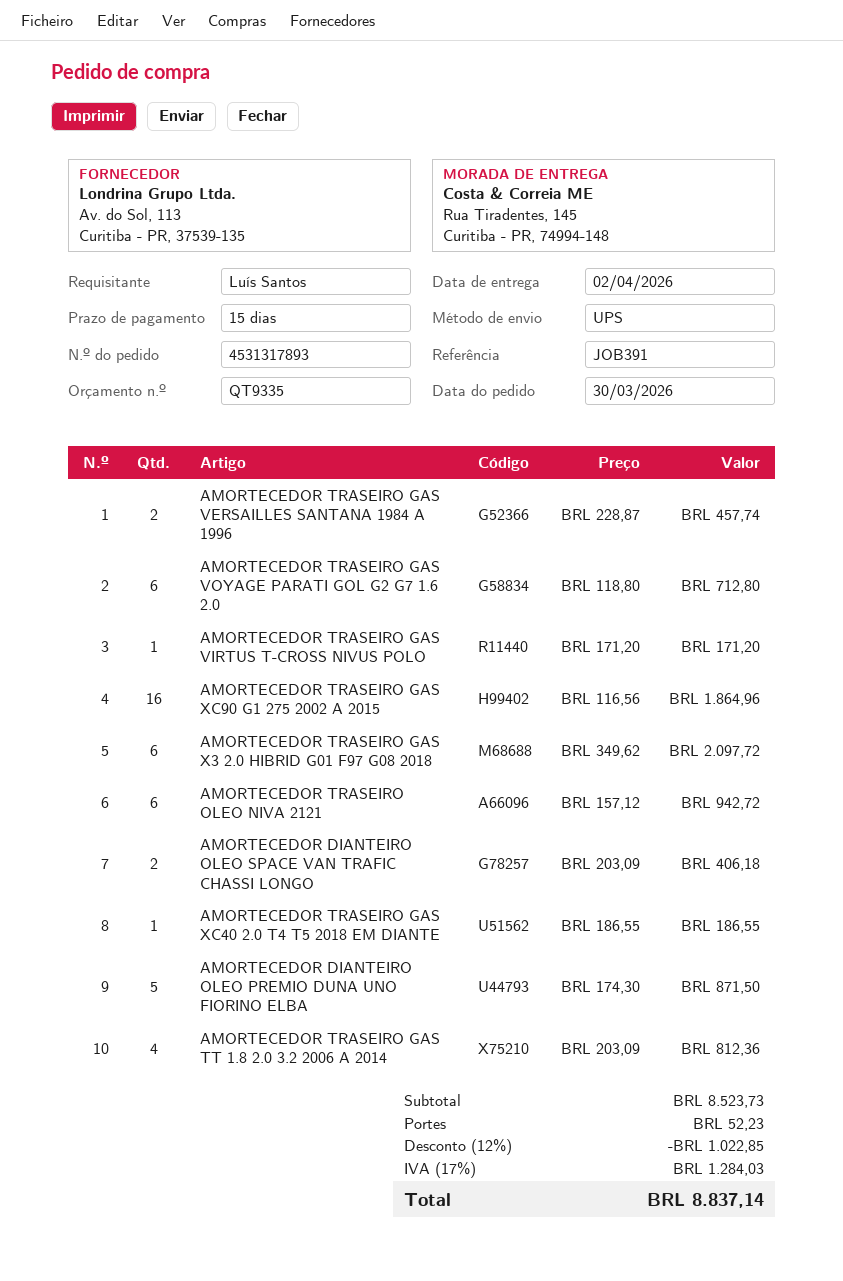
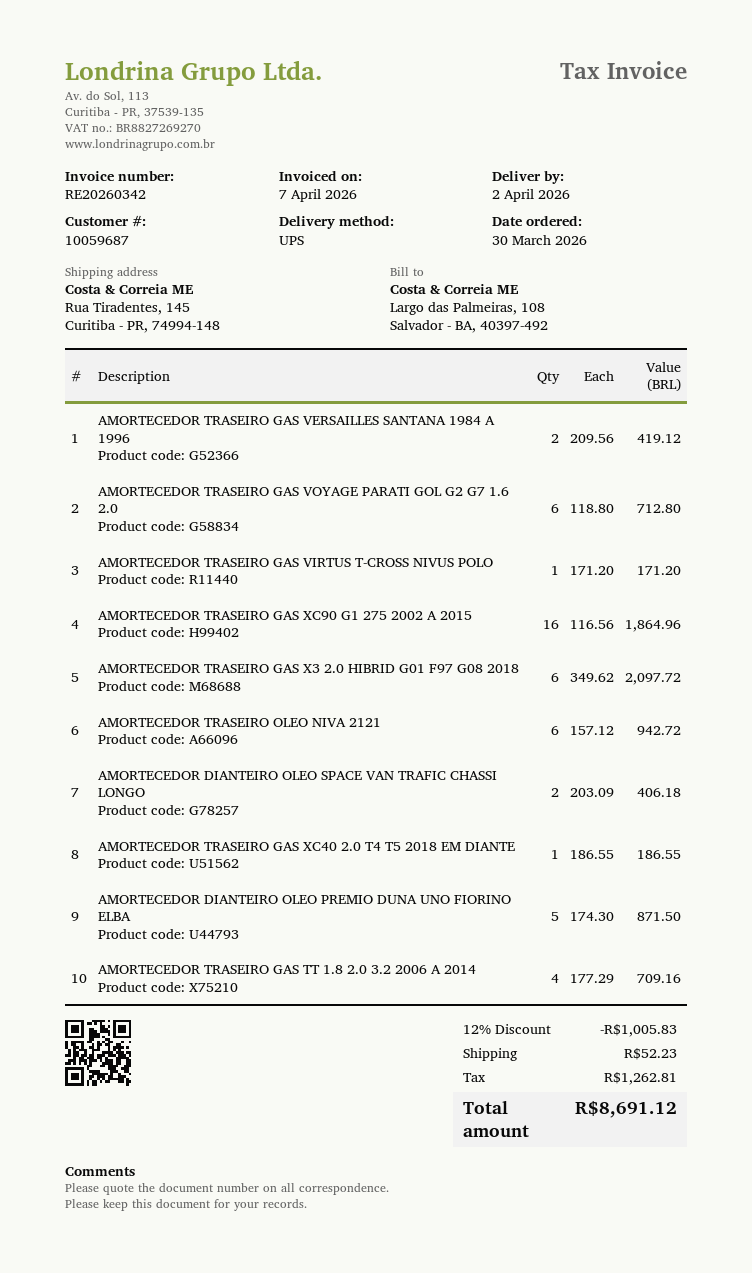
AMORTECEDOR TRASEIRO GAS VERSAILLES SANTANA 1984 A 1996: 2 x 228.87 = 457.74 -> 2 x 209.56 = 419.12
AMORTECEDOR TRASEIRO GAS TT 1.8 2.0 3.2 2006 A 2014: 4 x 203.09 = 812.36 -> 4 x 177.29 = 709.16
discount: 12% = 1022.85 -> 12% = 1005.83
tax: 1284.03 -> 1262.81
total: 8837.14 -> 8691.12

